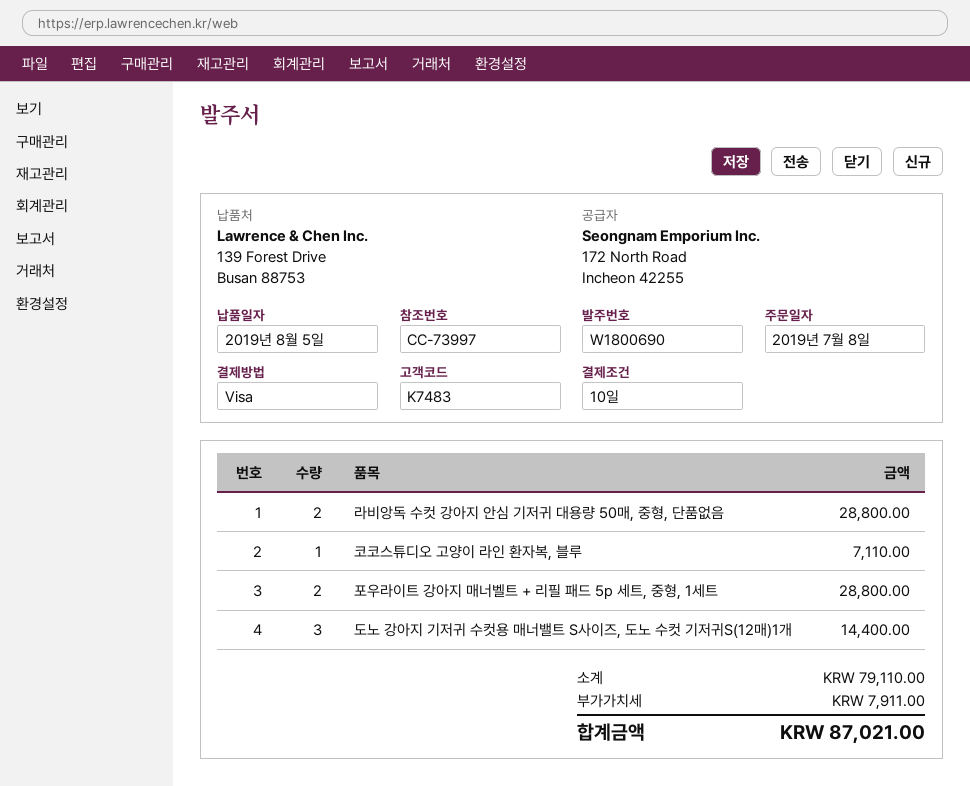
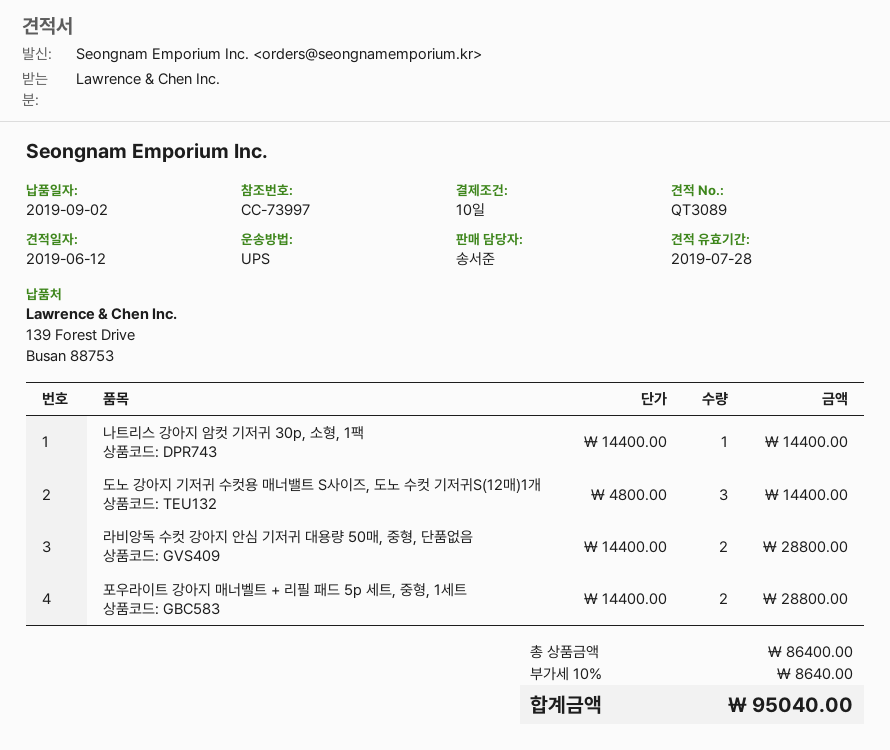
delivery date: 2019-08-05 -> 2019-09-02
코코스튜디오 고양이 라인 환자복, 블루: 1 for 7110.00 -> none
나트리스 강아지 암컷 기저귀 30p, 소형, 1팩: none -> 1 for 14400.00
subtotal: 79110.00 -> 86400.00
tax: 7911.00 -> 8640.00
total: 87021.00 -> 95040.00

